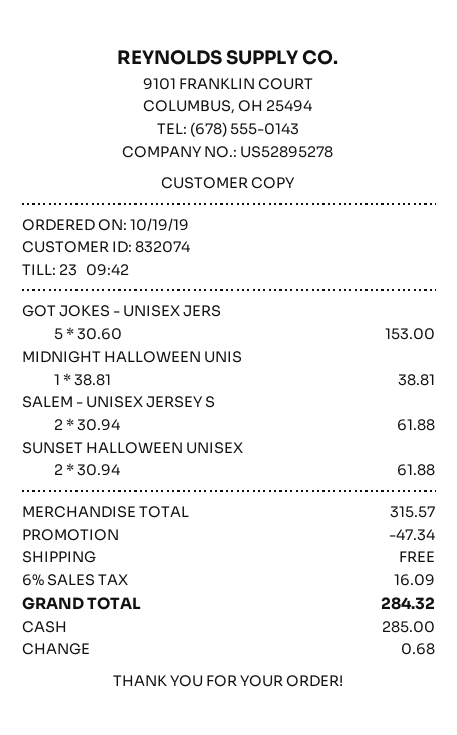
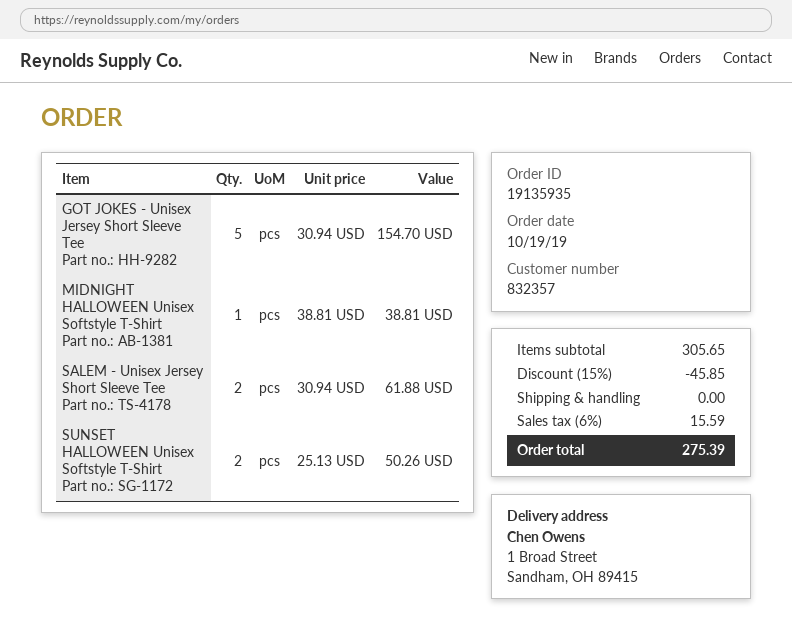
customer number: 832074 -> 832357
GOT JOKES - UNISEX JERS: 5 x 30.60 = 153.00 -> 5 x 30.94 = 154.70
SUNSET HALLOWEEN UNISEX: 2 x 30.94 = 61.88 -> 2 x 25.13 = 50.26
subtotal: 315.57 -> 305.65
discount: 47.34 -> 45.85
tax: 6% = 16.09 -> 6% = 15.59
total: 284.32 -> 275.39

